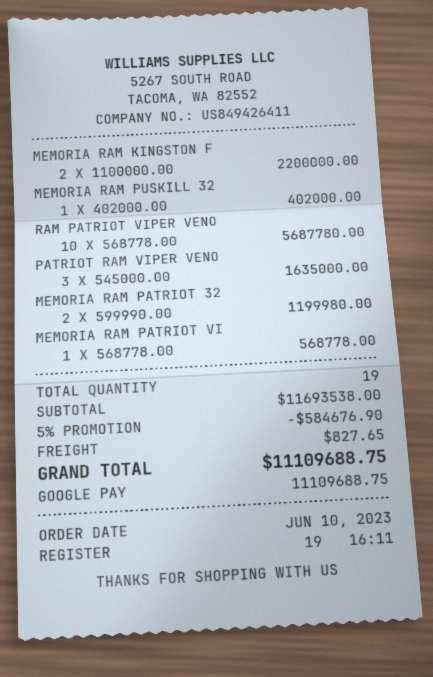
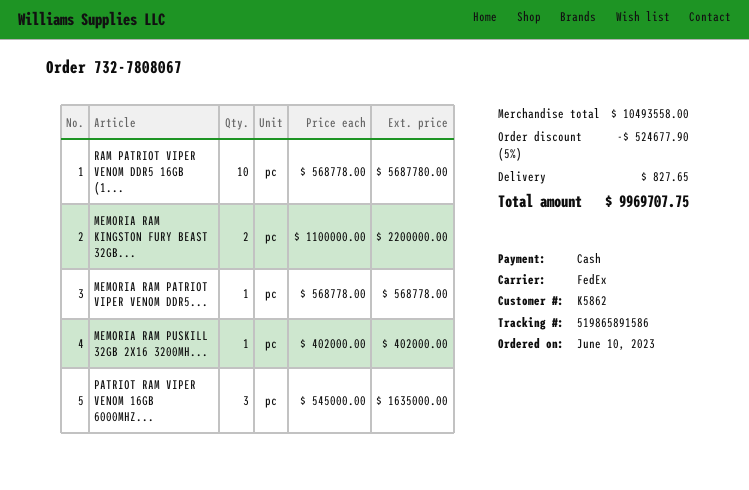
payment method: Google Pay -> cash
MEMORIA RAM PATRIOT 32: 2 x 599990.00 = 1199980.00 -> none
subtotal: 11693538.00 -> 10493558.00
discount: 5% = 584676.90 -> 5% = 524677.90
total: 11109688.75 -> 9969707.75

